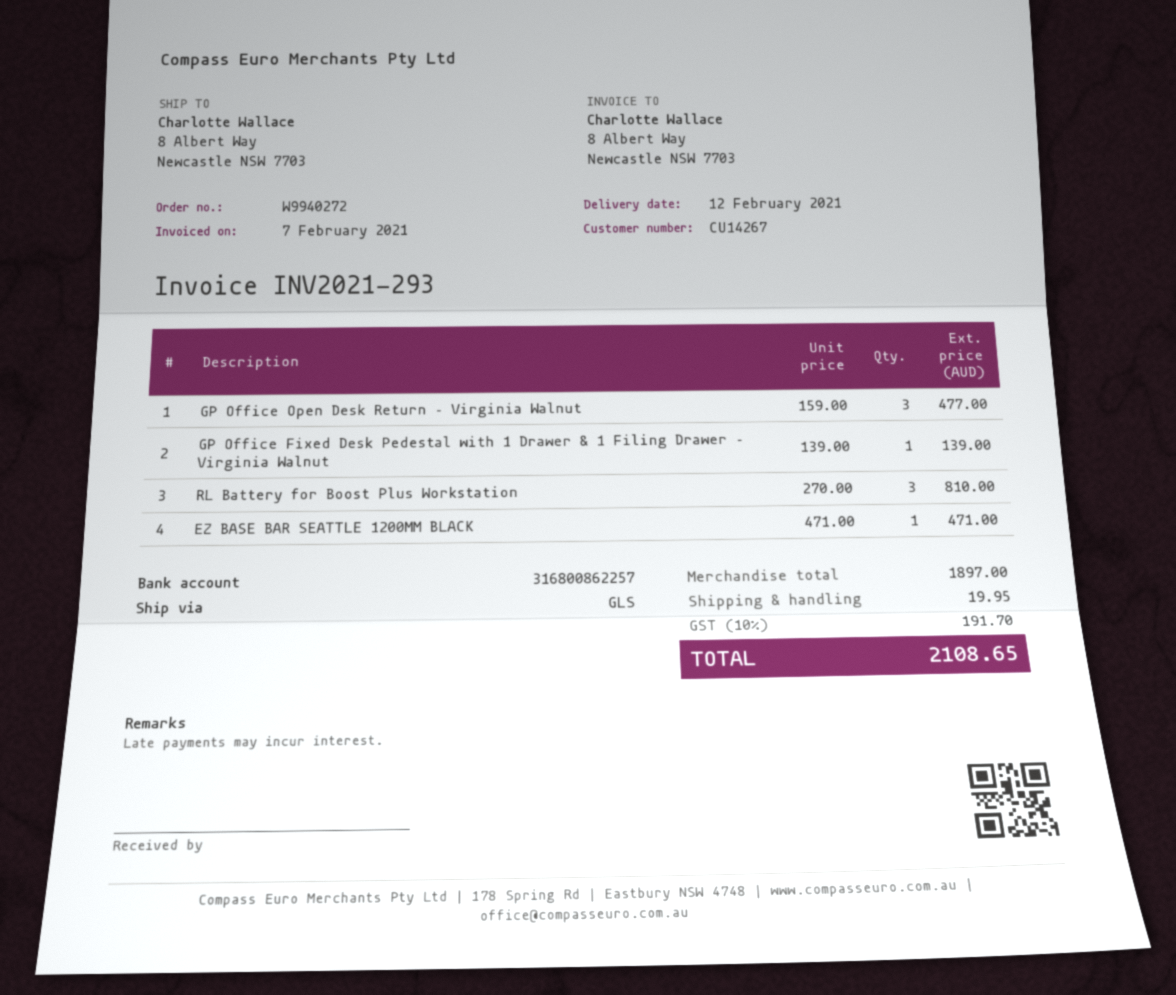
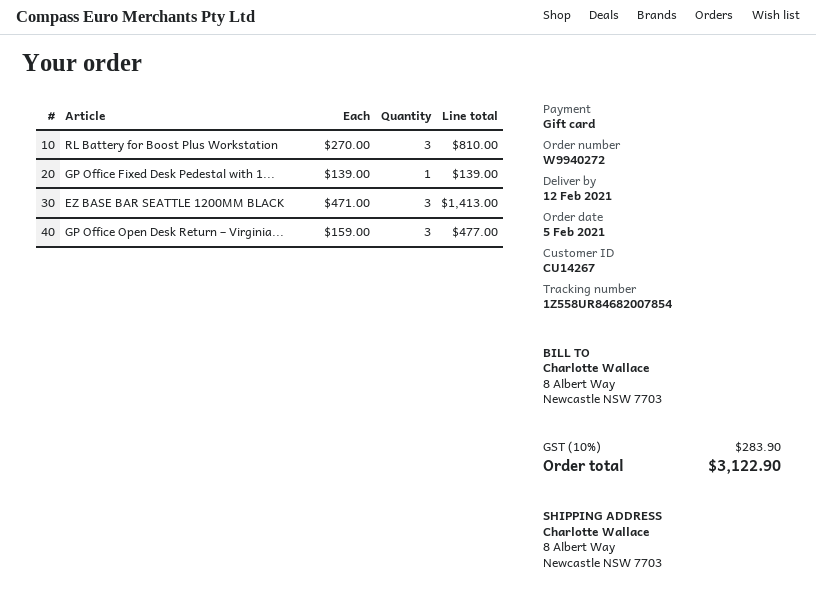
EZ BASE BAR SEATTLE 1200MM BLACK: 1 x 471.00 = 471.00 -> 3 x 471.00 = 1413.00
shipping: 19.95 -> none
tax: 10% = 191.70 -> 10% = 283.90
total: 2108.65 -> 3122.90

